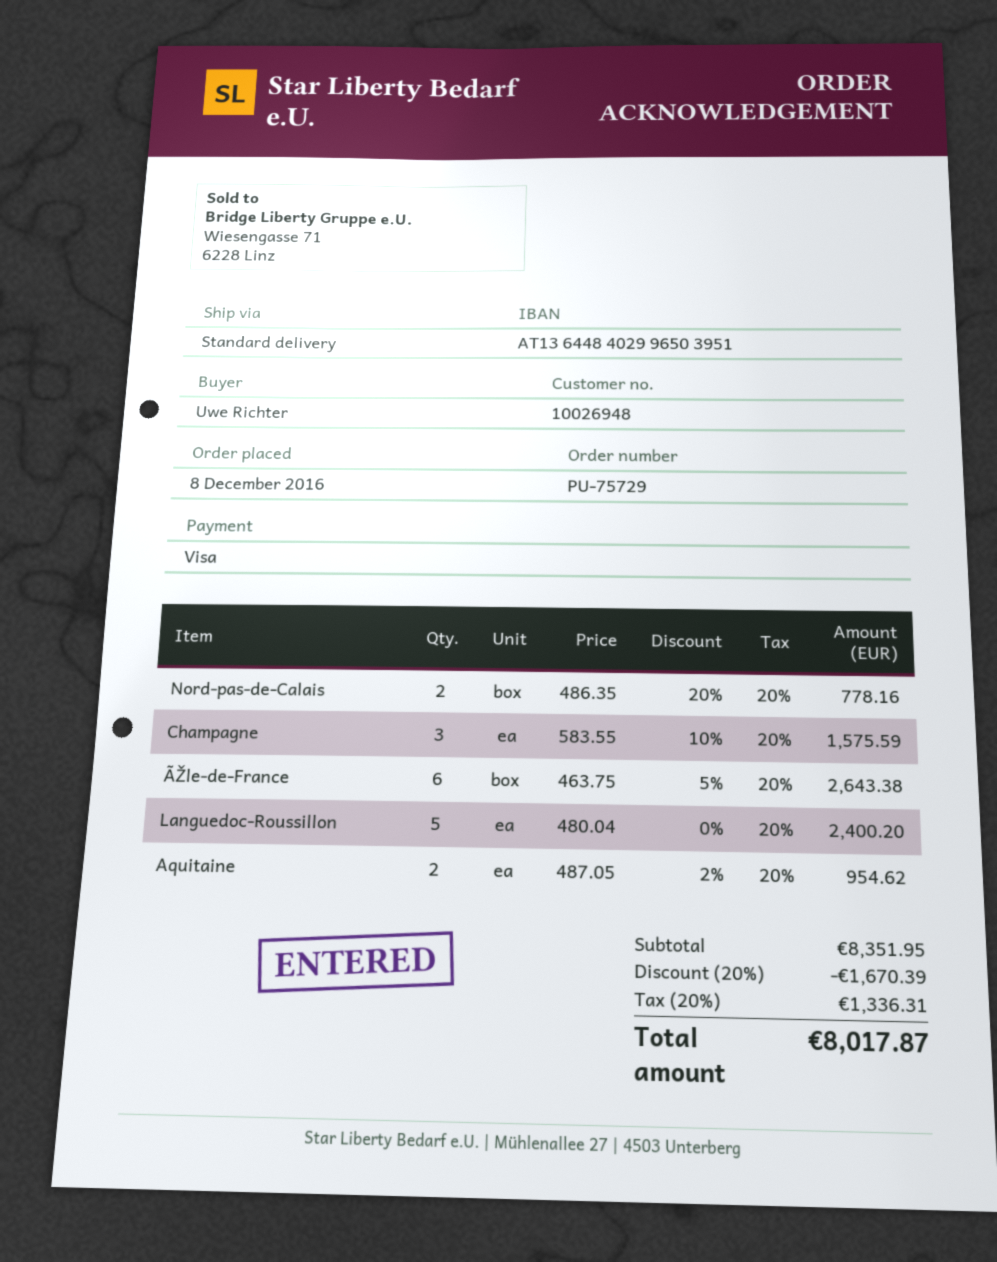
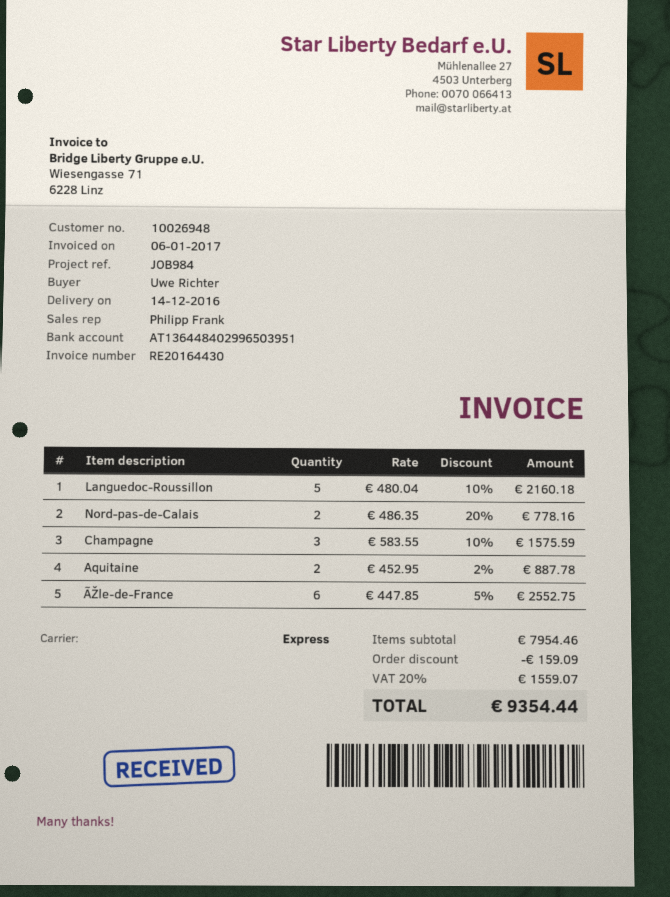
shipping method: standard -> express
ÃŽle-de-France: 6 x 463.75 - 5% = 2643.38 -> 6 x 447.85 - 5% = 2552.75
Languedoc-Roussillon: 5 x 480.04 = 2400.20 -> 5 x 480.04 - 10% = 2160.18
Aquitaine: 2 x 487.05 - 2% = 954.62 -> 2 x 452.95 - 2% = 887.78
subtotal: 8351.95 -> 7954.46
discount: 1670.39 -> 159.09
tax: 20% = 1336.31 -> 20% = 1559.07
total: 8017.87 -> 9354.44

